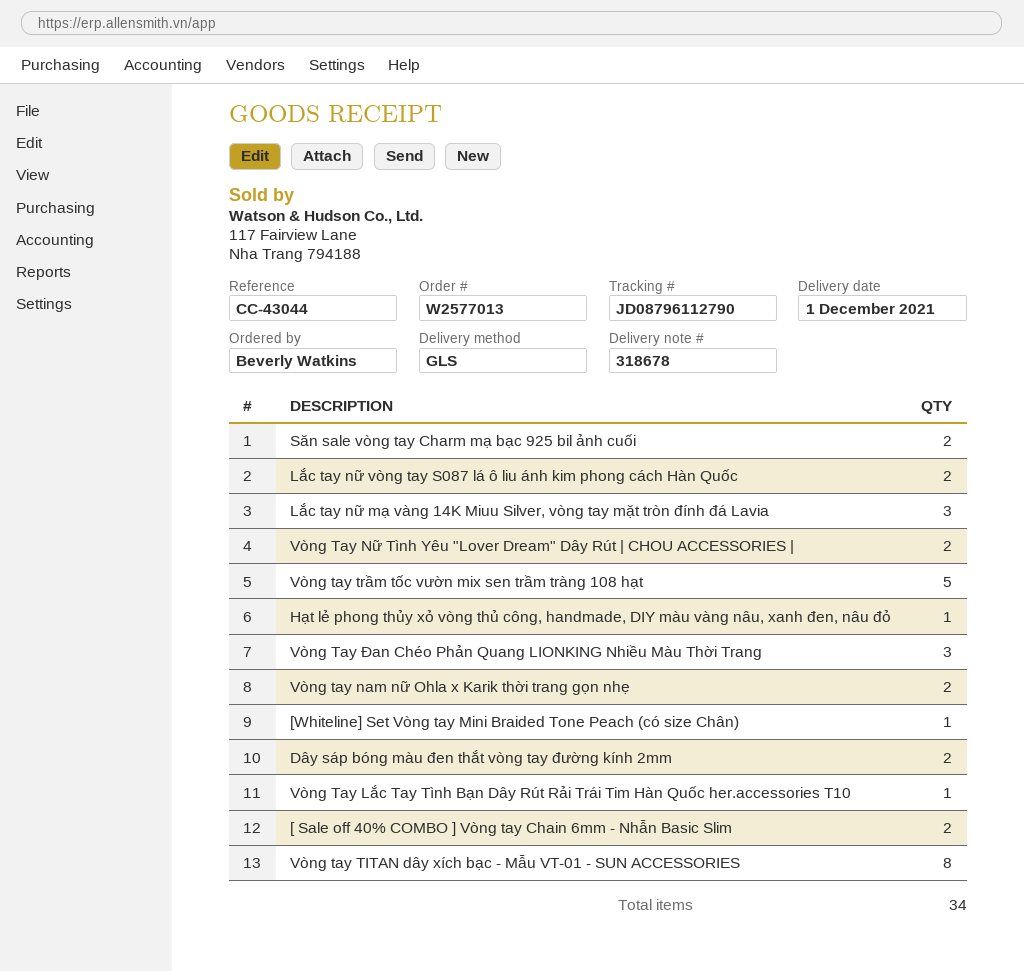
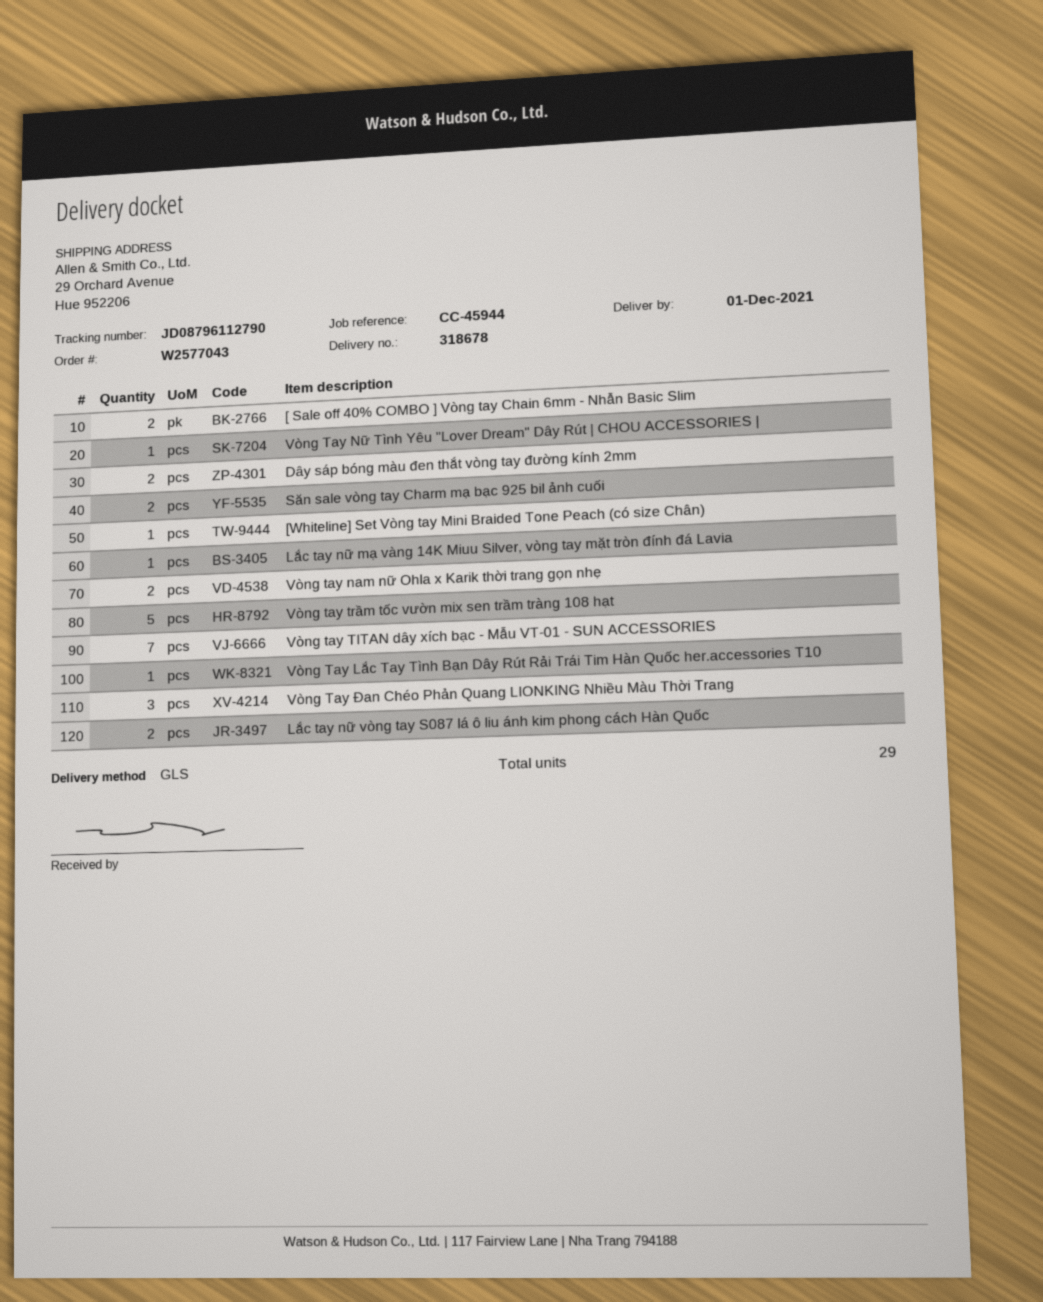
order number: W2577013 -> W2577043
reference: CC-43044 -> CC-45944
Lắc tay nữ mạ vàng 14K Miuu Silver, vòng tay mặt tròn đính đá Lavia: 3 -> 1
Vòng Tay Nữ Tình Yêu "Lover Dream" Dây Rút | CHOU ACCESSORIES |: 2 -> 1
Hạt lẻ phong thủy xỏ vòng thủ công, handmade, DIY màu vàng nâu, xanh đen, nâu đỏ: 1 -> none
Vòng tay TITAN dây xích bạc - Mẫu VT-01 - SUN ACCESSORIES: 8 -> 7
total quantity: 34 -> 29

